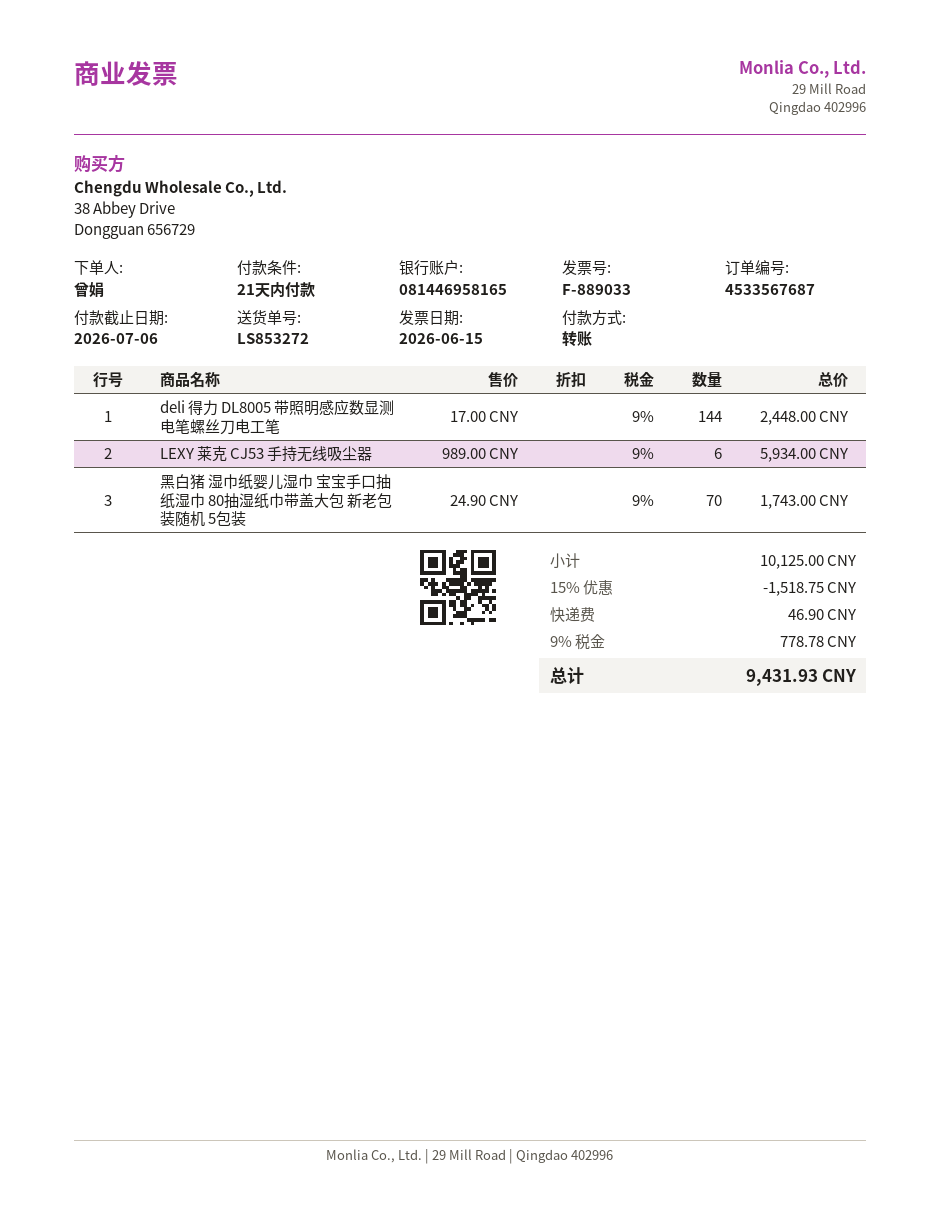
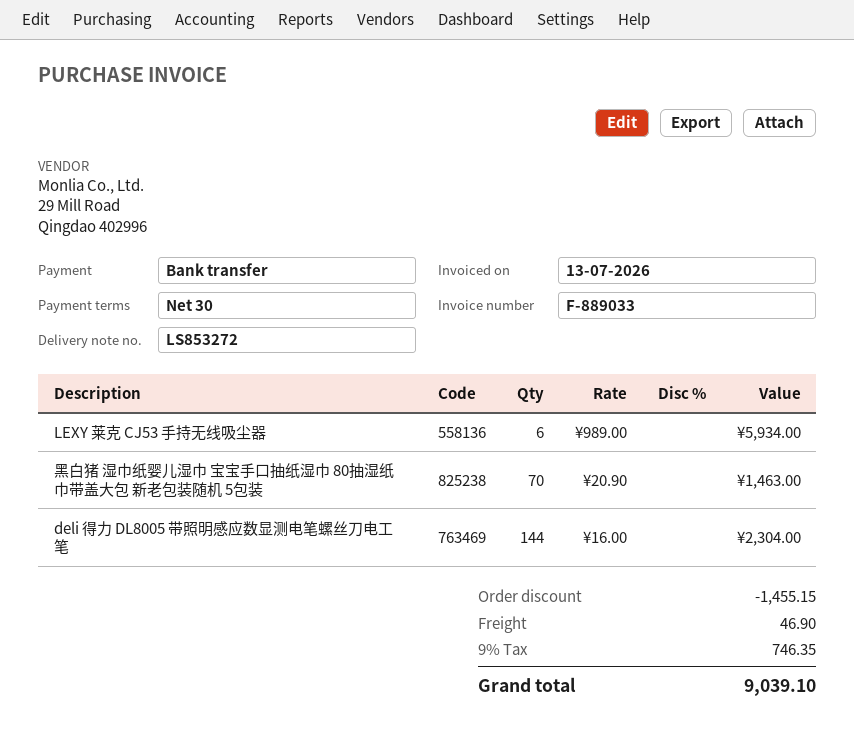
invoice date: 2026-06-15 -> 2026-07-13
payment terms: 21 days -> 30 days
deli 得力 DL8005 带照明感应数显测电笔螺丝刀电工笔: 144 x 17.00 = 2448.00 -> 144 x 16.00 = 2304.00
黑白猪 湿巾纸婴儿湿巾 宝宝手口抽纸湿巾 80抽湿纸巾带盖大包 新老包装随机 5包装: 70 x 24.90 = 1743.00 -> 70 x 20.90 = 1463.00
discount: 1518.75 -> 1455.15
tax: 9% = 778.78 -> 9% = 746.35
total: 9431.93 -> 9039.10

